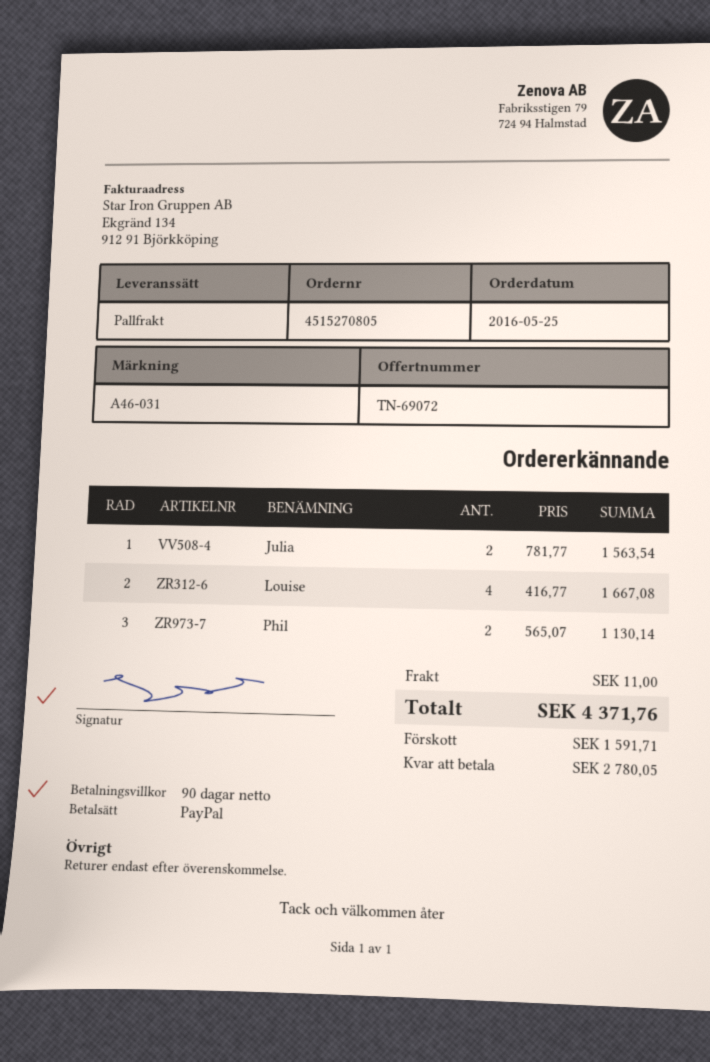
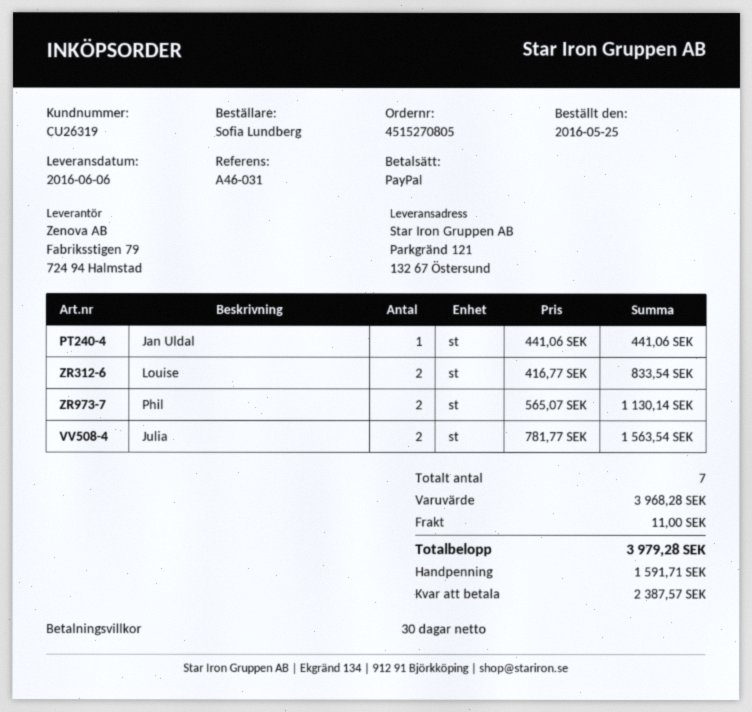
payment terms: 90 days -> 30 days
Louise: 4 x 416.77 = 1667.08 -> 2 x 416.77 = 833.54
Jan Uldal: none -> 1 x 441.06 = 441.06
total: 4371.76 -> 3979.28
balance: 2780.05 -> 2387.57

